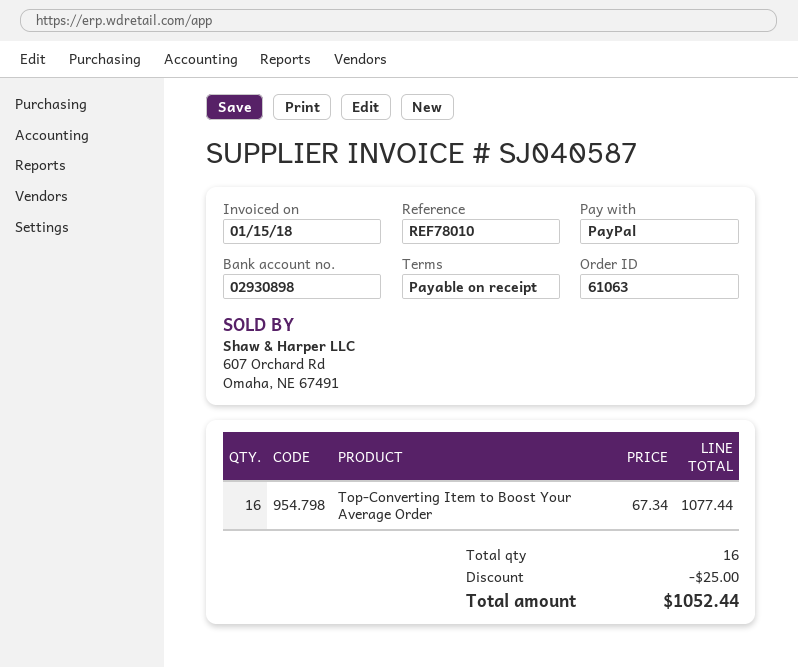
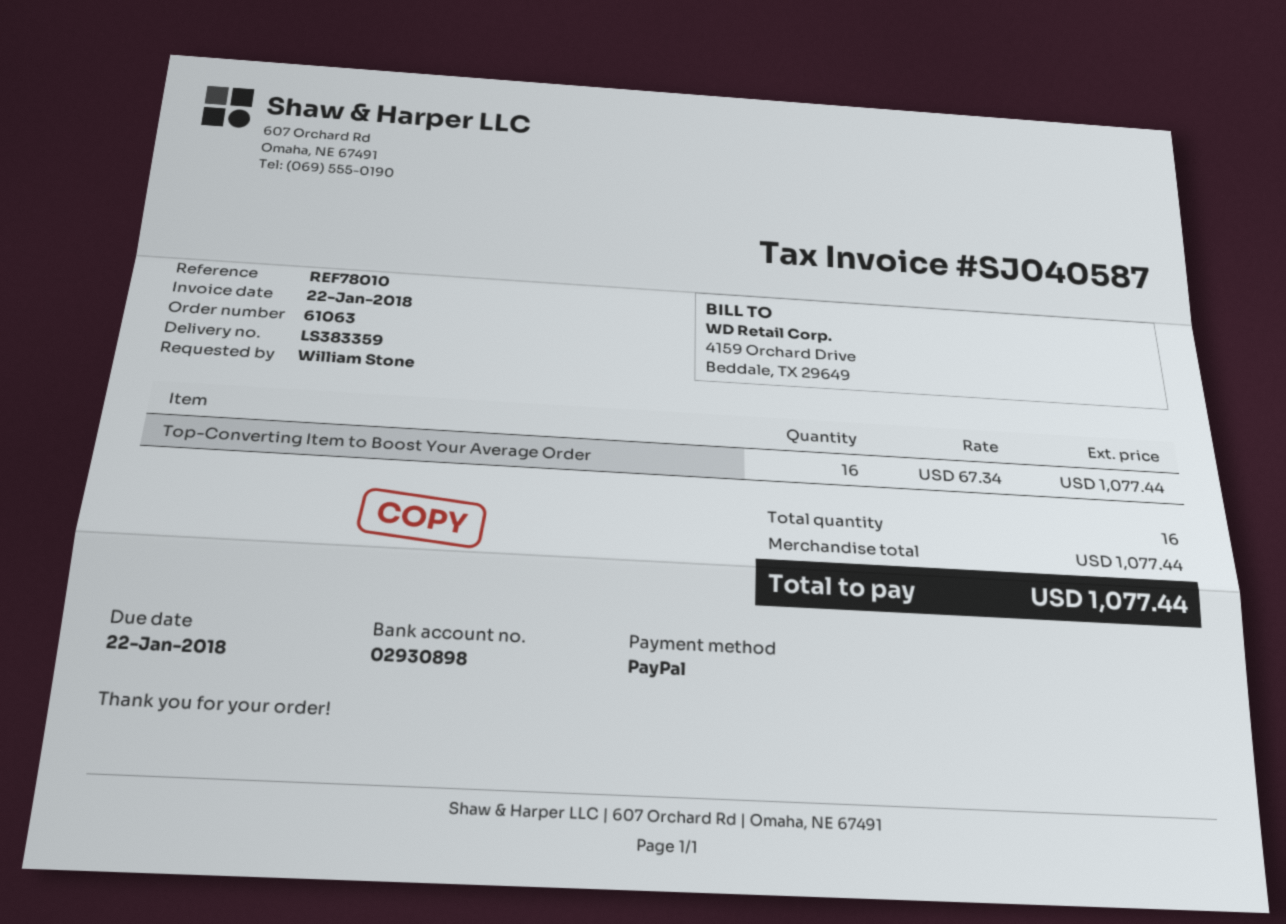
invoice date: 2018-01-15 -> 2018-01-22
discount: 25.00 -> none
total: 1052.44 -> 1077.44

